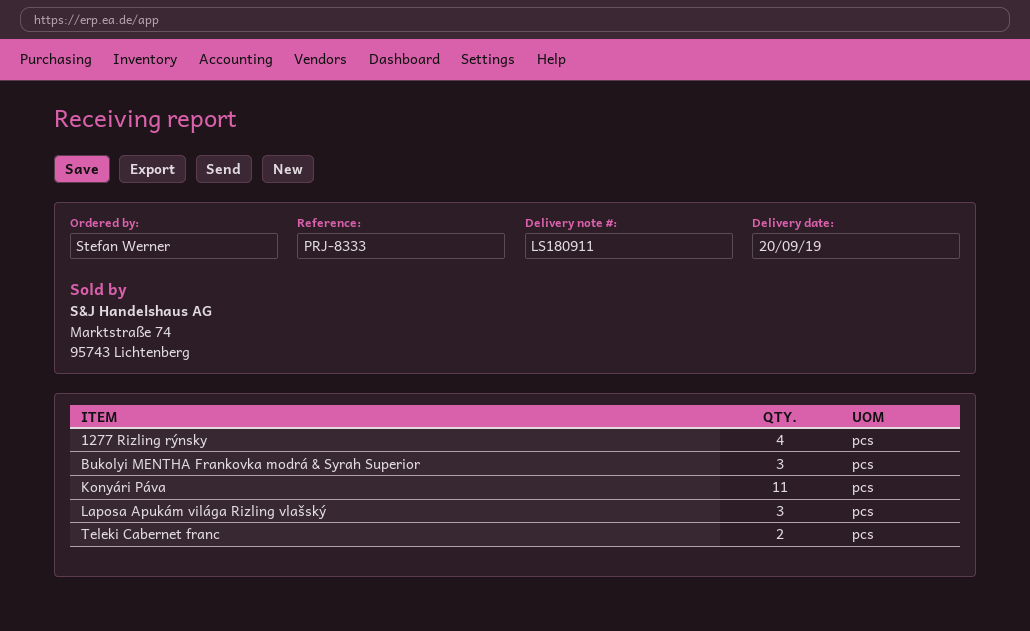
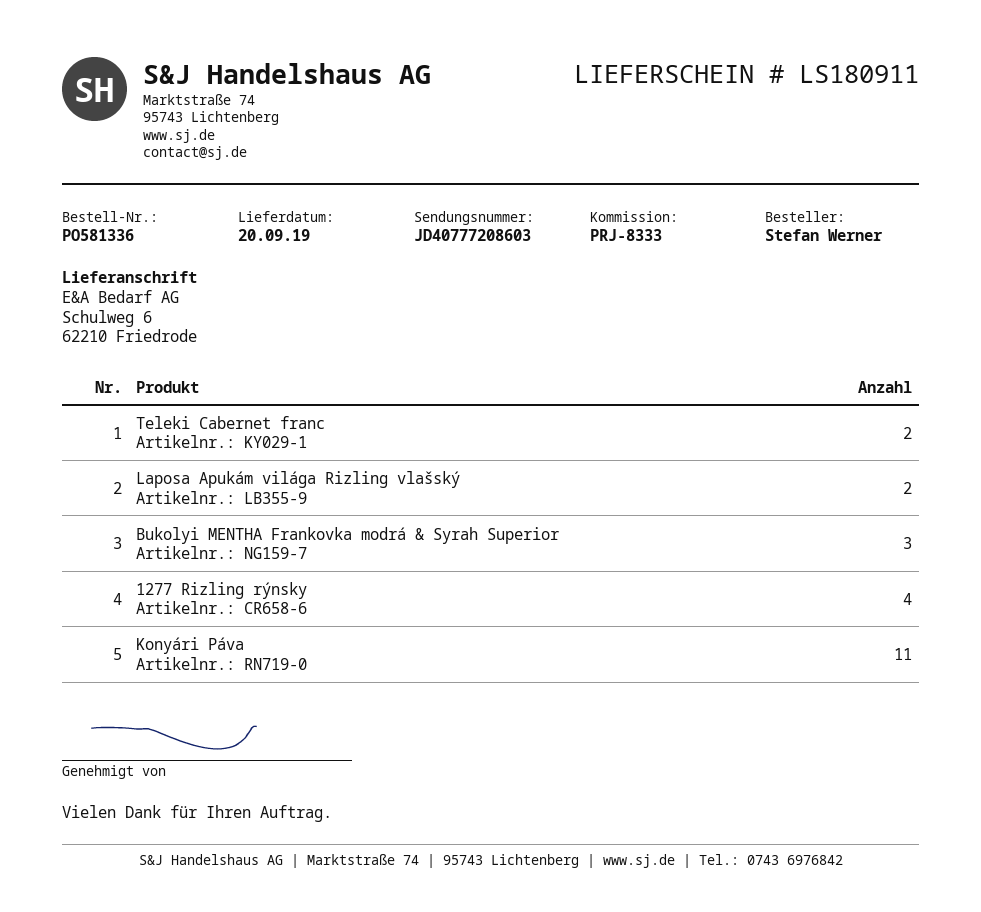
Laposa Apukám világa Rizling vlašský: 3 -> 2

